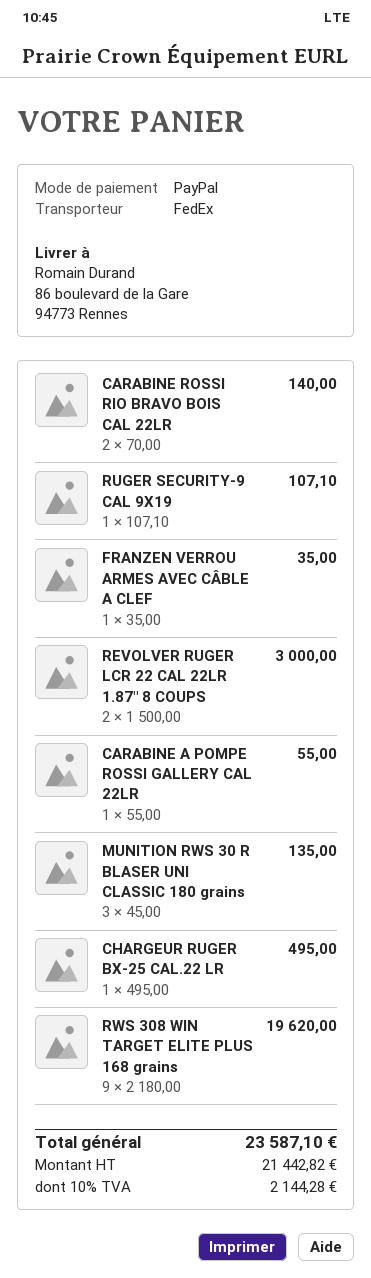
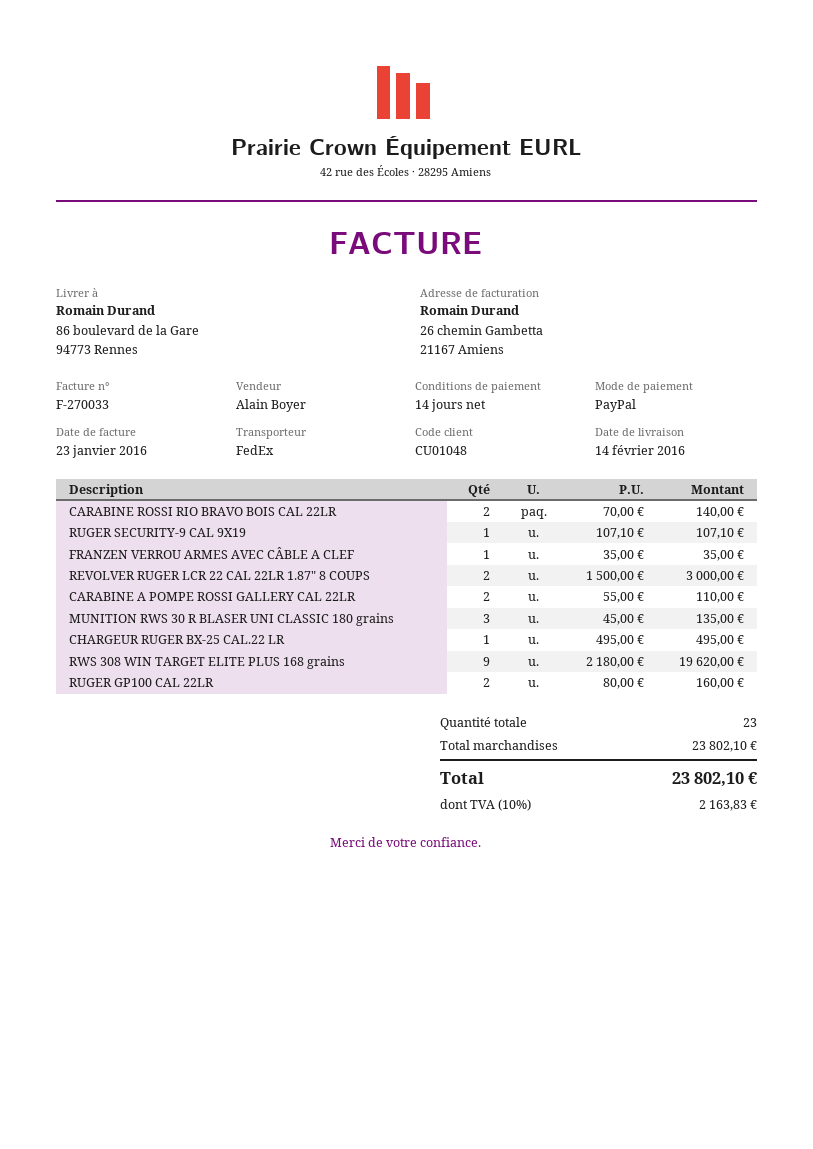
CARABINE A POMPE ROSSI GALLERY CAL 22LR: 1 x 55.00 = 55.00 -> 2 x 55.00 = 110.00
RUGER GP100 CAL 22LR: none -> 2 x 80.00 = 160.00
tax: 10% = 2144.28 -> 10% = 2163.83
total: 23587.10 -> 23802.10

